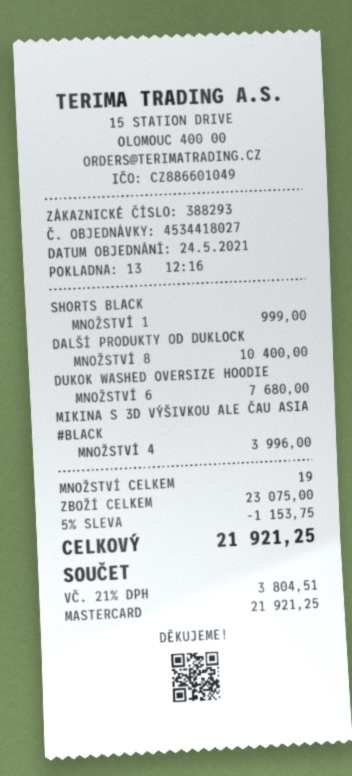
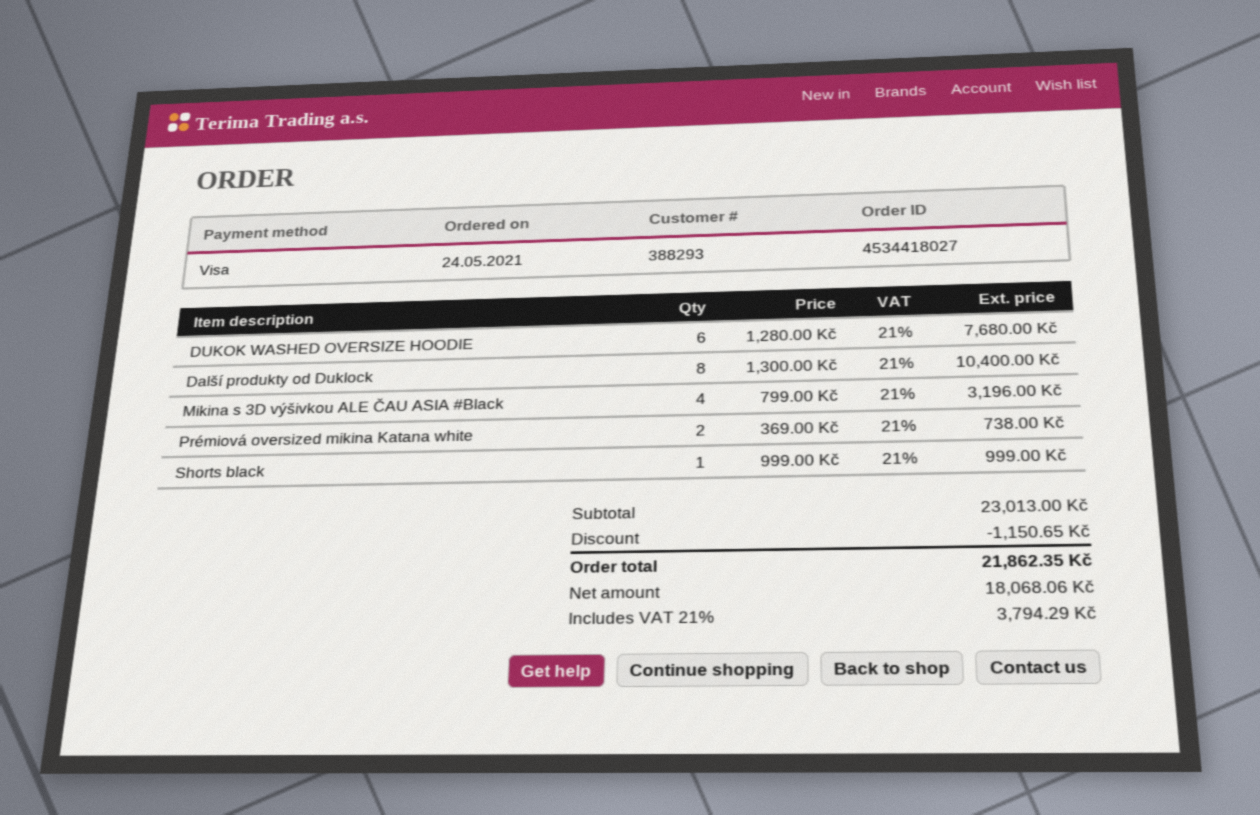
payment method: Mastercard -> Visa
MIKINA S 3D VÝŠIVKOU ALE ČAU ASIA #BLACK: 4 for 3996.00 -> 4 for 3196.00
Prémiová oversized mikina Katana white: none -> 2 for 738.00
subtotal: 23075.00 -> 23013.00
discount: 1153.75 -> 1150.65
tax: 21% = 3804.51 -> 21% = 3794.29
total: 21921.25 -> 21862.35

